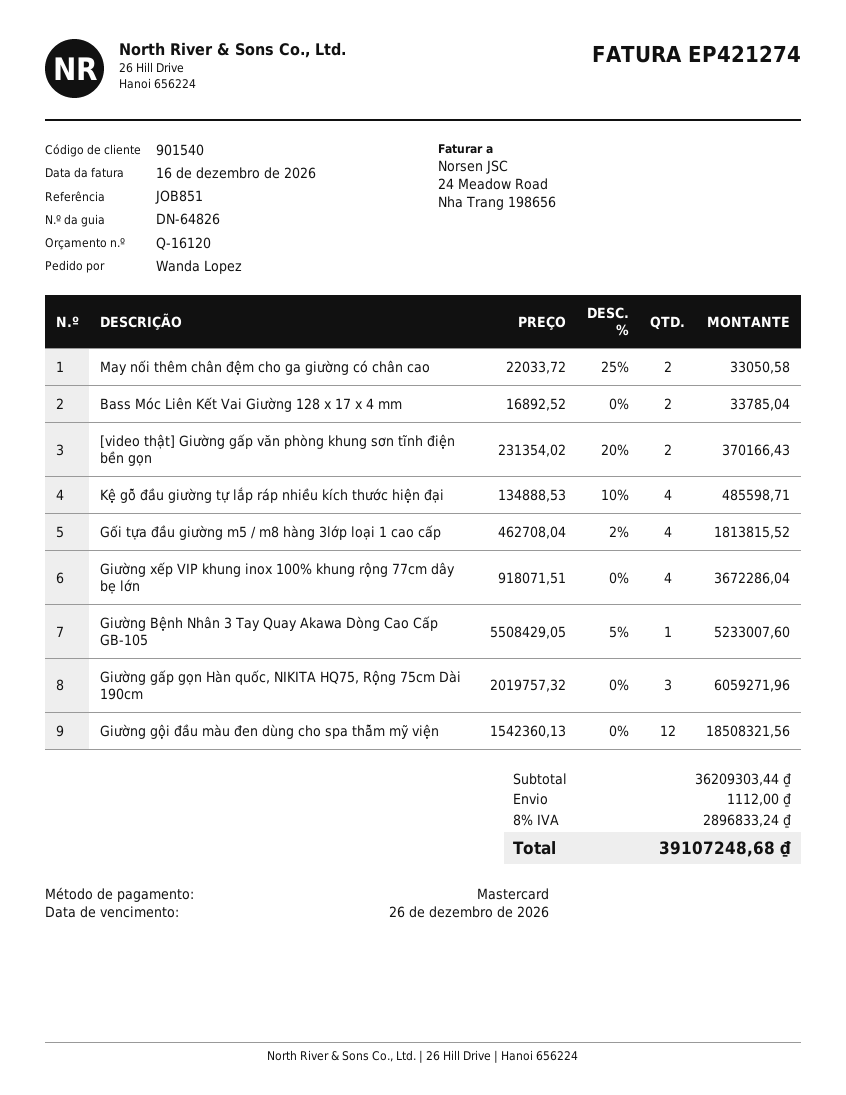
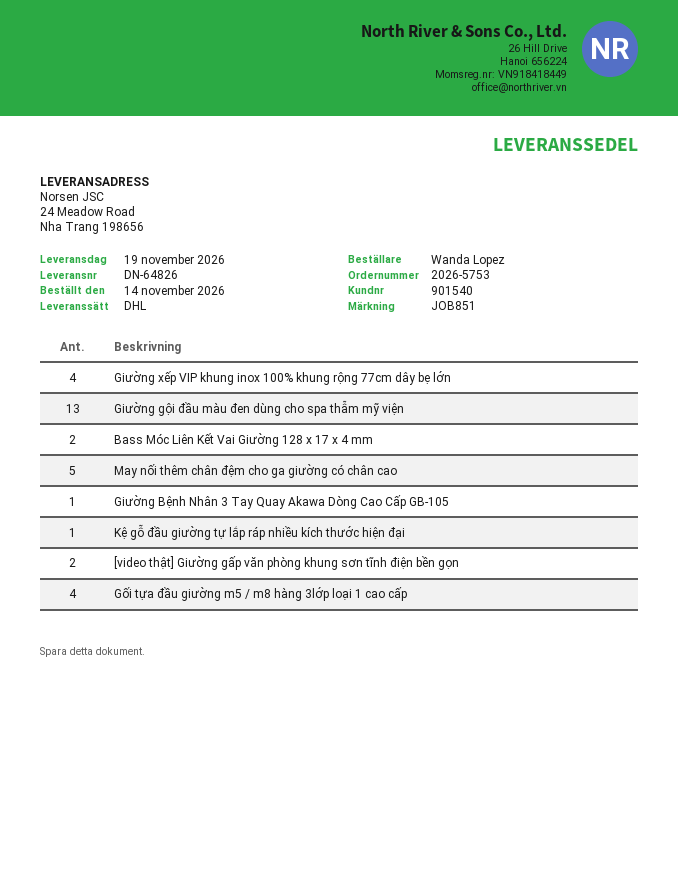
May nối thêm chân đệm cho ga giường có chân cao: 2 -> 5
Kệ gỗ đầu giường tự lắp ráp nhiều kích thước hiện đại: 4 -> 1
Giường gấp gọn Hàn quốc, NIKITA HQ75, Rộng 75cm Dài 190cm: 3 -> none
Giường gội đầu màu đen dùng cho spa thẫm mỹ viện: 12 -> 13

